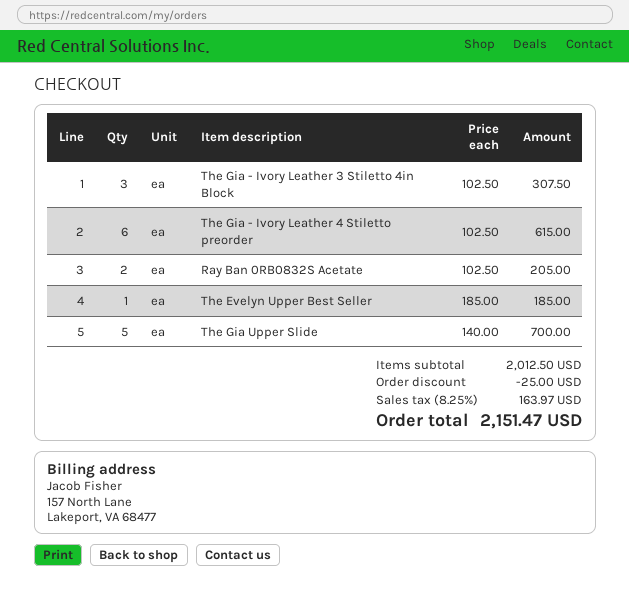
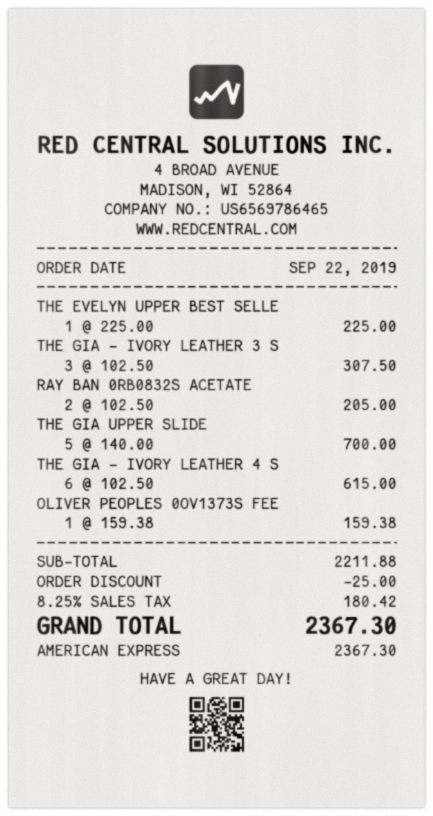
The Evelyn Upper Best Seller: 1 x 185.00 = 185.00 -> 1 x 225.00 = 225.00
OLIVER PEOPLES 0OV1373S FEE: none -> 1 x 159.38 = 159.38
subtotal: 2012.50 -> 2211.88
tax: 8.25% = 163.97 -> 8.25% = 180.42
total: 2151.47 -> 2367.30

